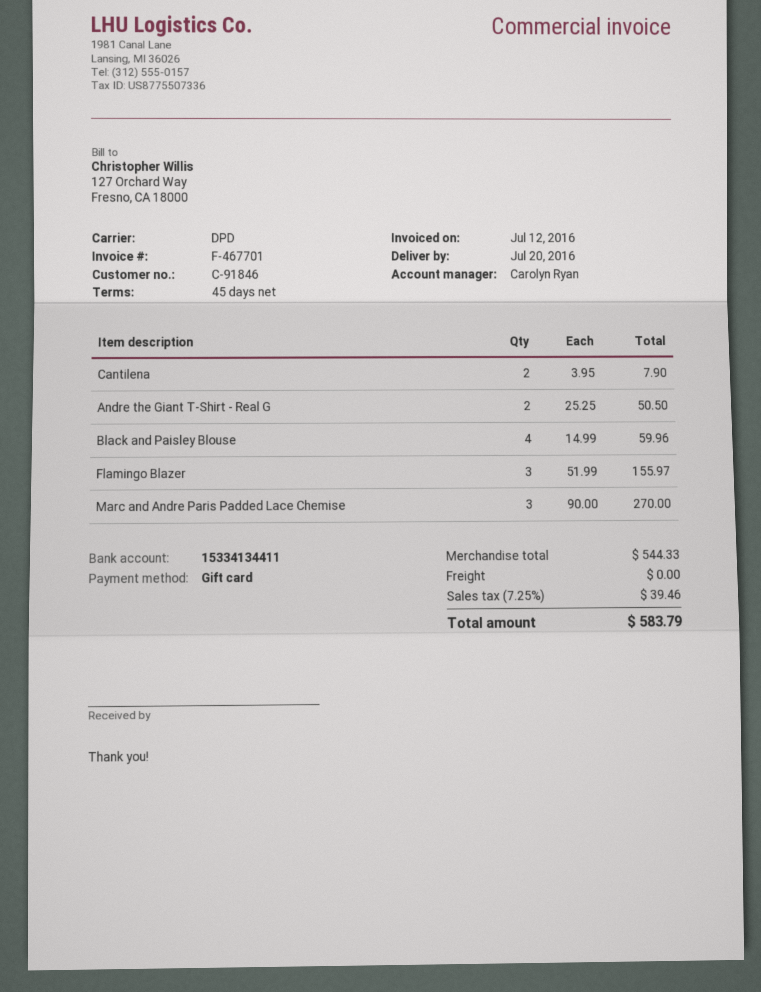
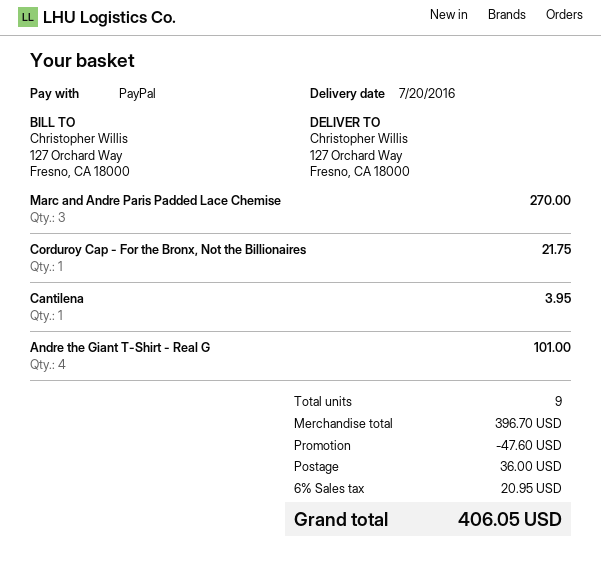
payment method: gift card -> PayPal
Cantilena: 2 for 7.90 -> 1 for 3.95
Andre the Giant T-Shirt - Real G: 2 for 50.50 -> 4 for 101.00
Black and Paisley Blouse: 4 for 59.96 -> none
Flamingo Blazer: 3 for 155.97 -> none
Corduroy Cap - For the Bronx, Not the Billionaires: none -> 1 for 21.75
subtotal: 544.33 -> 396.70
discount: none -> 47.60
shipping: 0.00 -> 36.00
tax: 7.25% = 39.46 -> 6% = 20.95
total: 583.79 -> 406.05

